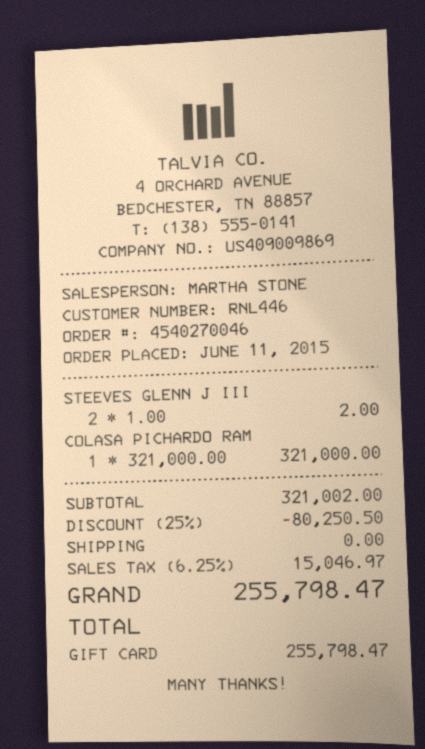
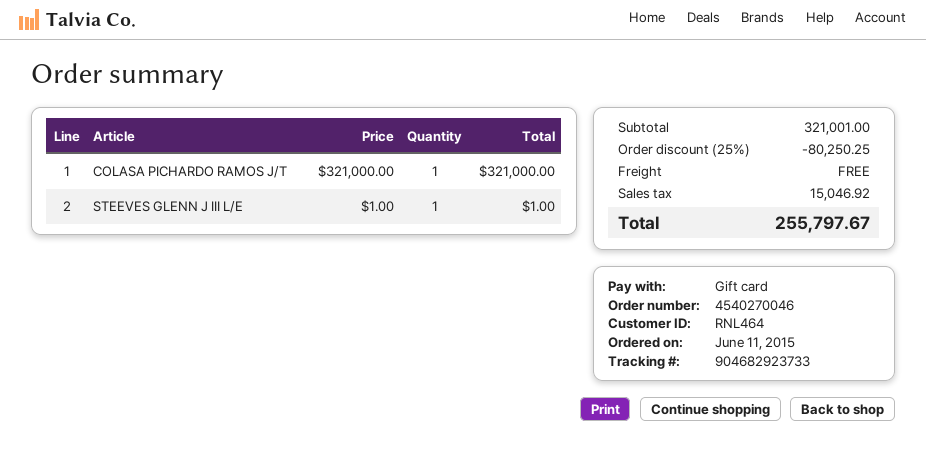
customer number: RNL446 -> RNL464
STEEVES GLENN J III: 2 x 1.00 = 2.00 -> 1 x 1.00 = 1.00
subtotal: 321002.00 -> 321001.00
discount: 25% = 80250.50 -> 25% = 80250.25
tax: 15046.97 -> 15046.92
total: 255798.47 -> 255797.67

